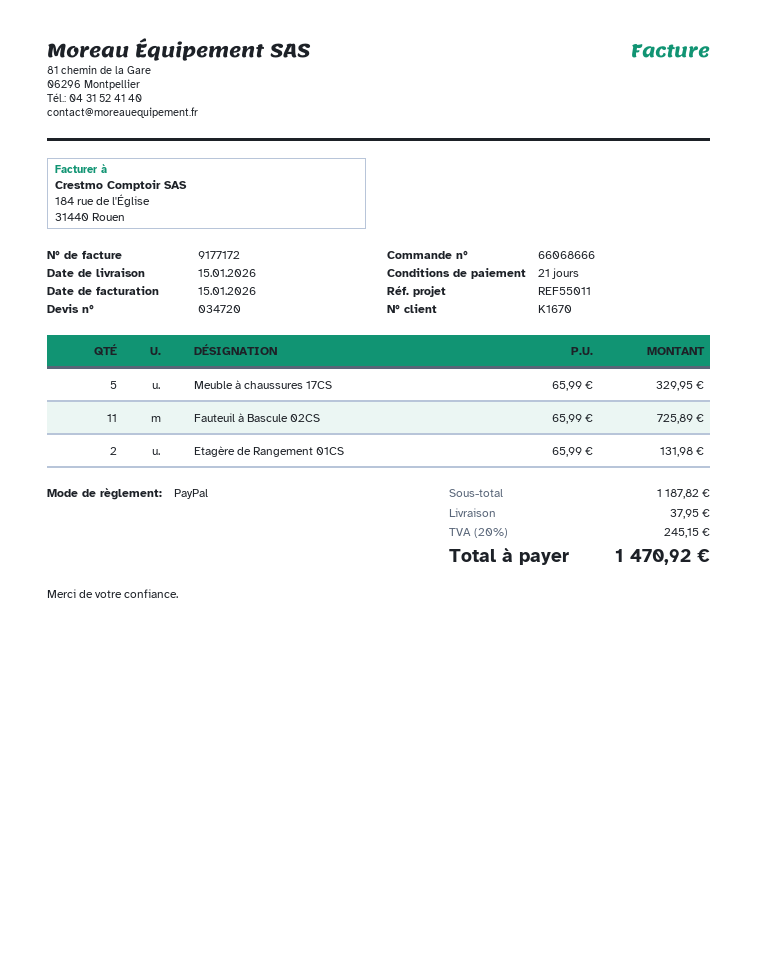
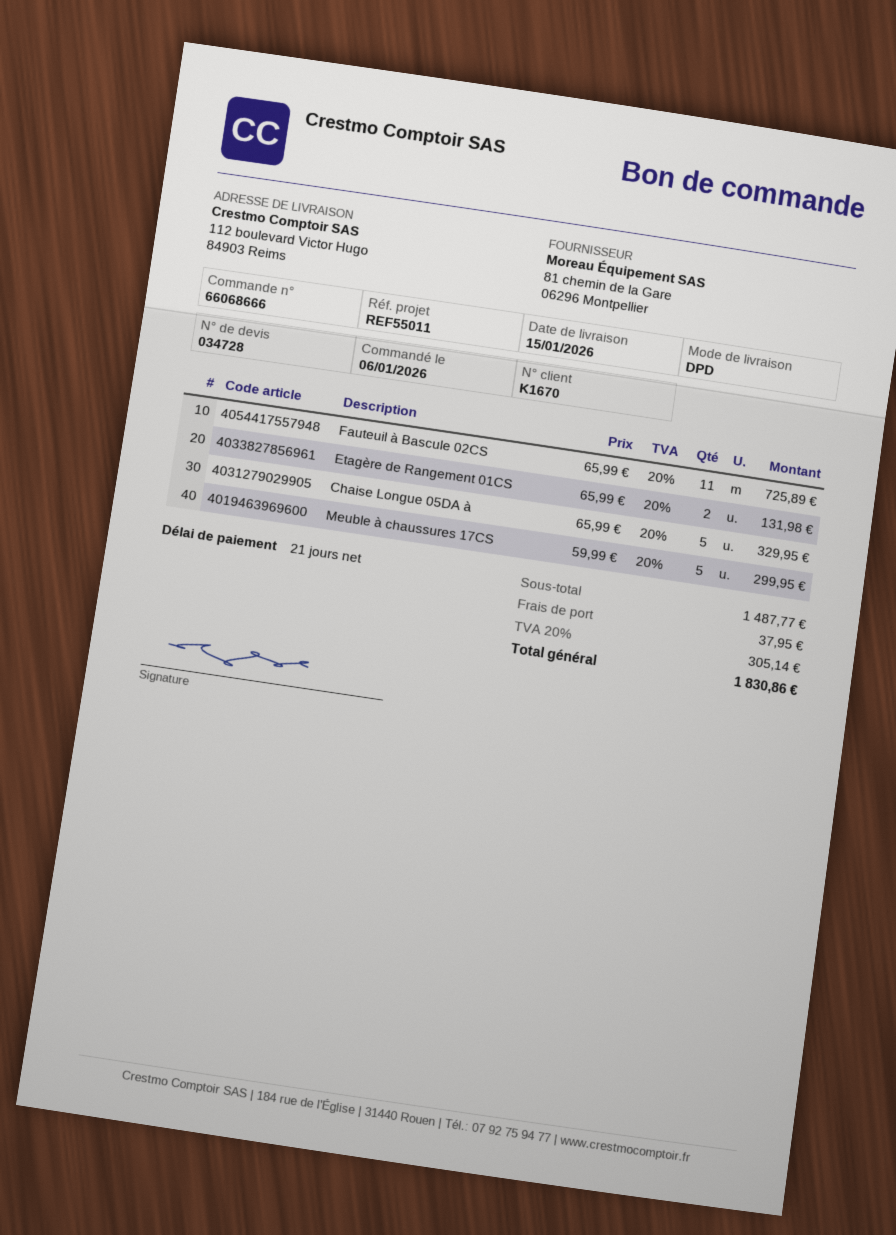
quote number: 034720 -> 034728
Meuble à chaussures 17CS: 5 x 65.99 = 329.95 -> 5 x 59.99 = 299.95
Chaise Longue 05DA à: none -> 5 x 65.99 = 329.95
subtotal: 1187.82 -> 1487.77
tax: 20% = 245.15 -> 20% = 305.14
total: 1470.92 -> 1830.86

